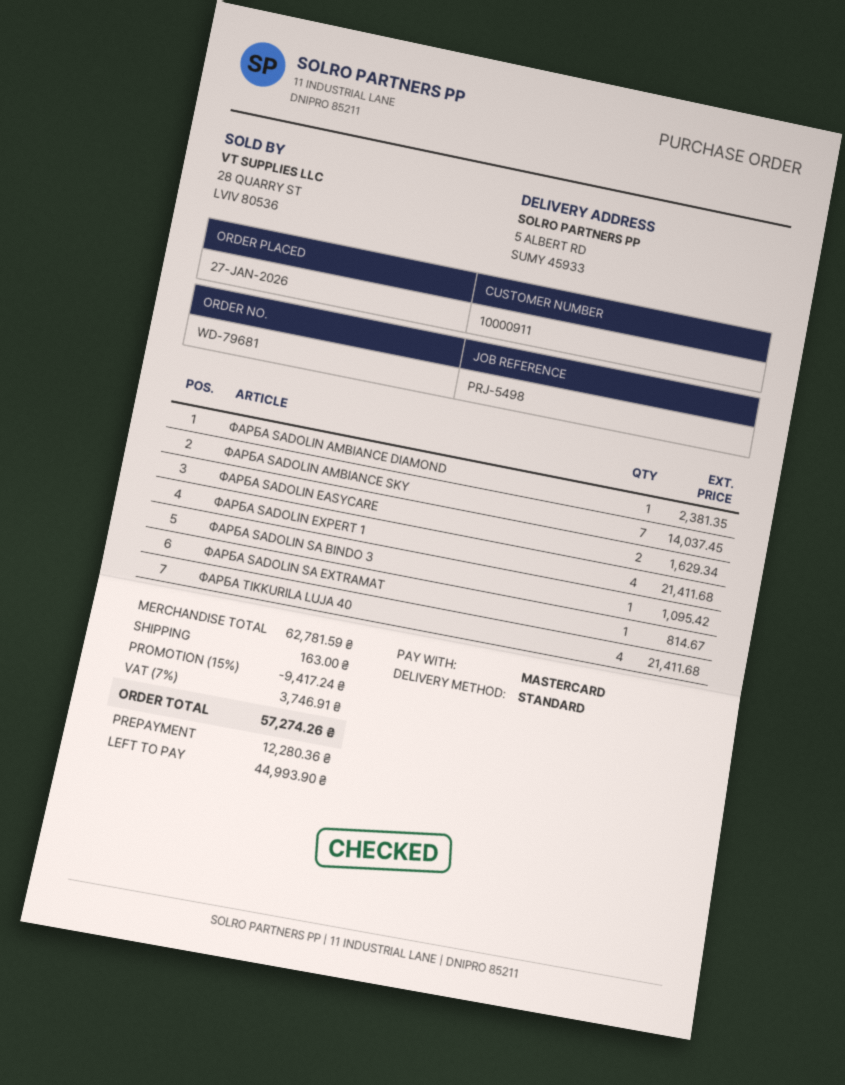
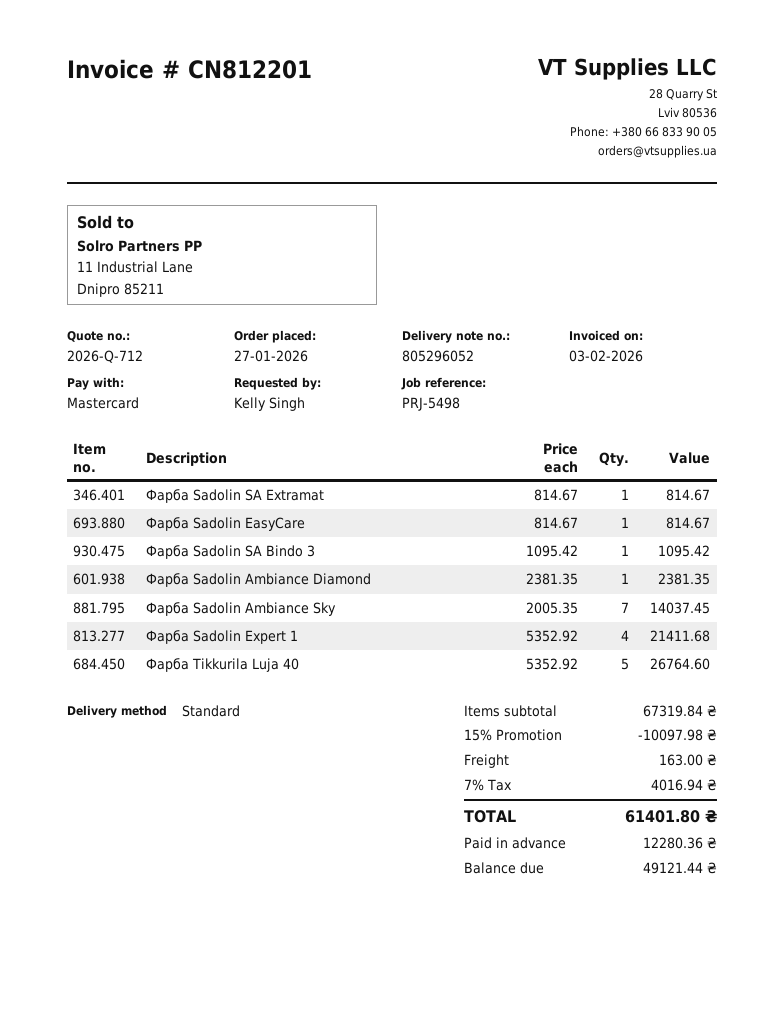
ФАРБА SADOLIN EASYCARE: 2 for 1629.34 -> 1 for 814.67
ФАРБА TIKKURILA LUJA 40: 4 for 21411.68 -> 5 for 26764.60
subtotal: 62781.59 -> 67319.84
discount: 15% = 9417.24 -> 15% = 10097.98
tax: 7% = 3746.91 -> 7% = 4016.94
total: 57274.26 -> 61401.80
balance: 44993.90 -> 49121.44

